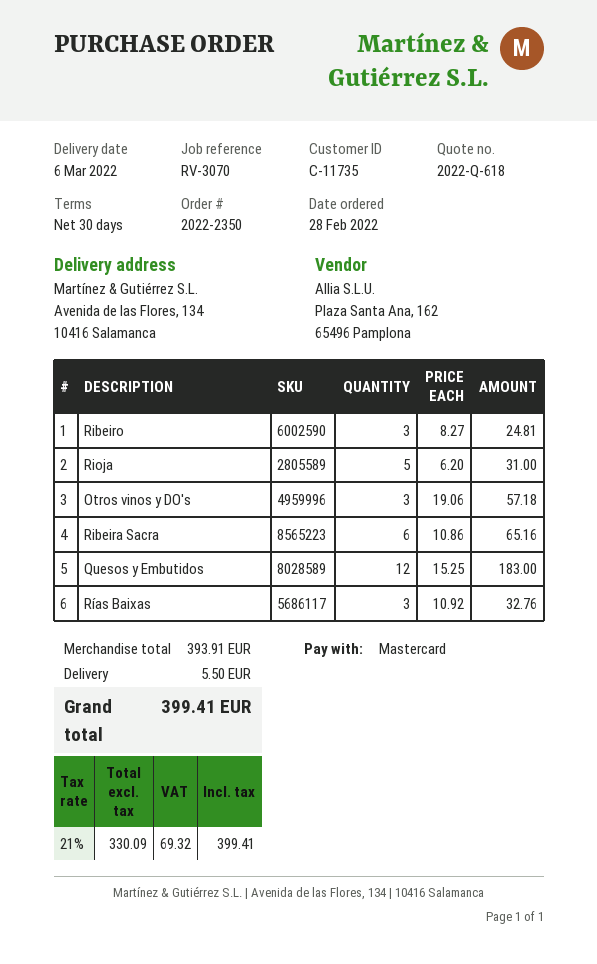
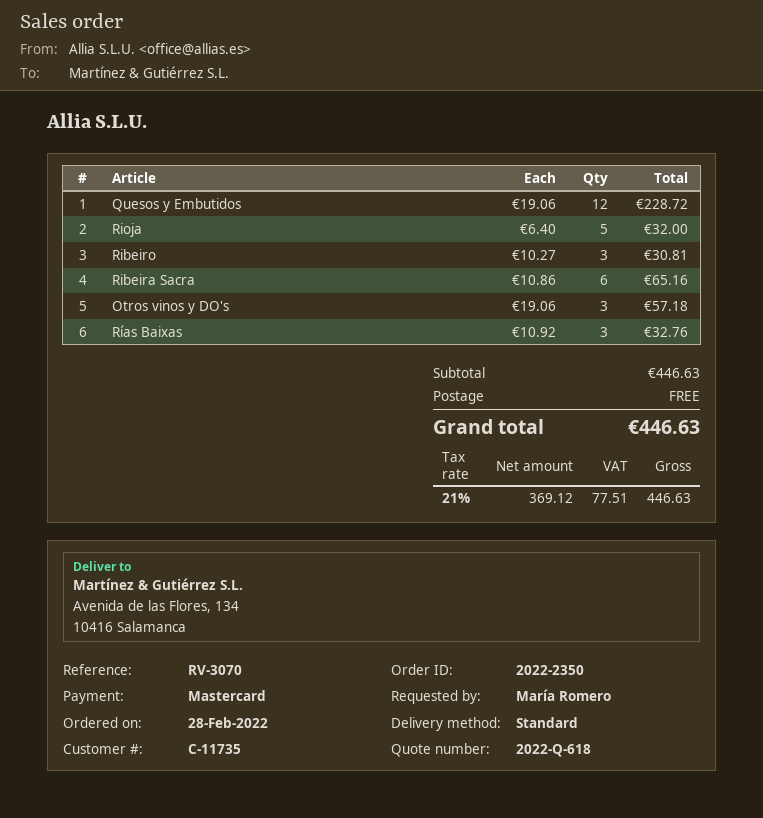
Ribeiro: 3 x 8.27 = 24.81 -> 3 x 10.27 = 30.81
Rioja: 5 x 6.20 = 31.00 -> 5 x 6.40 = 32.00
Quesos y Embutidos: 12 x 15.25 = 183.00 -> 12 x 19.06 = 228.72
subtotal: 393.91 -> 446.63
shipping: 5.50 -> 0.00
net: 330.09 -> 369.12
tax: 21% = 69.32 -> 21% = 77.51
total: 399.41 -> 446.63

